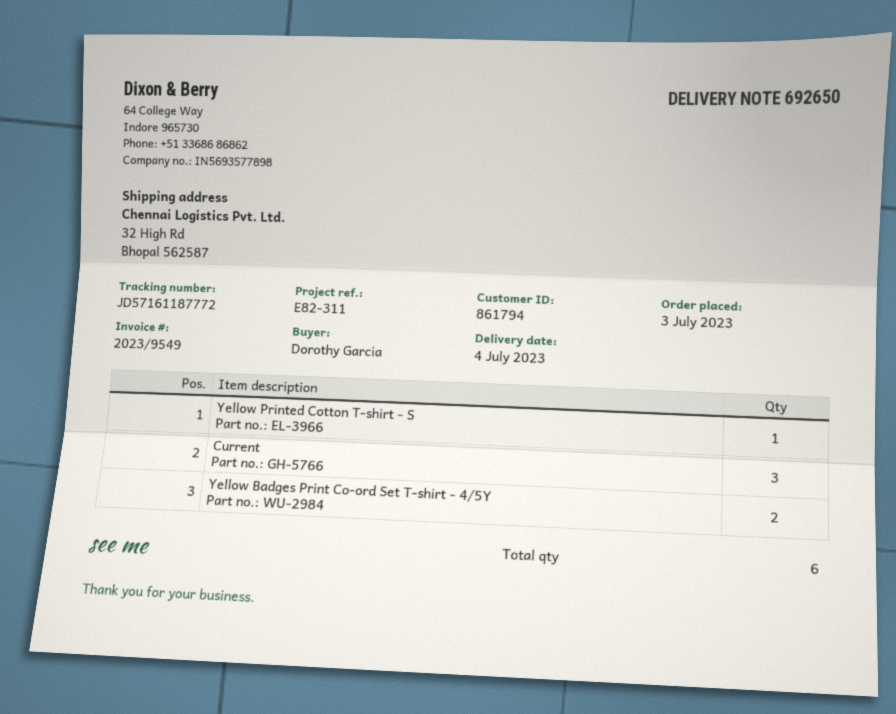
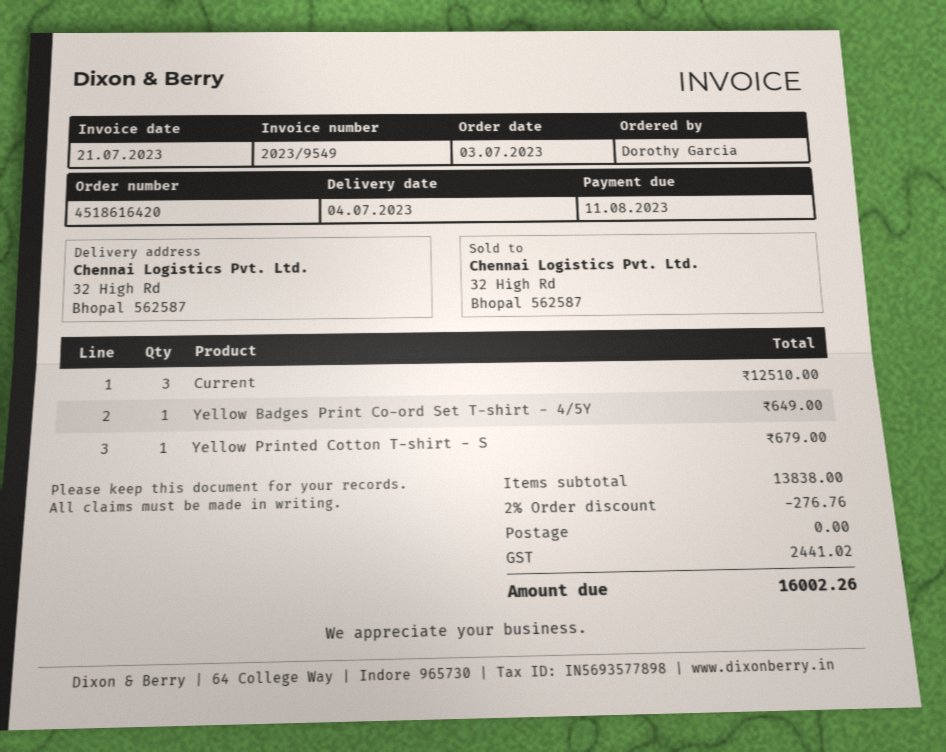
Yellow Badges Print Co-ord Set T-shirt - 4/5Y: 2 -> 1

